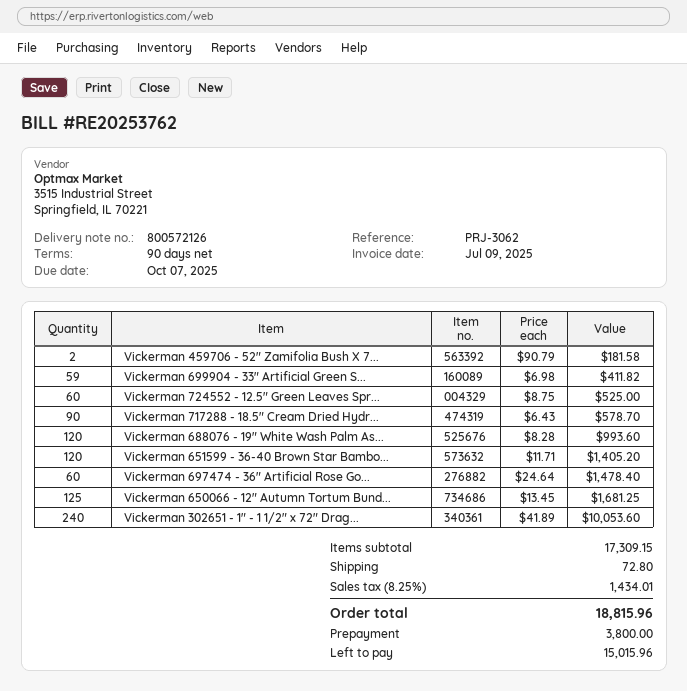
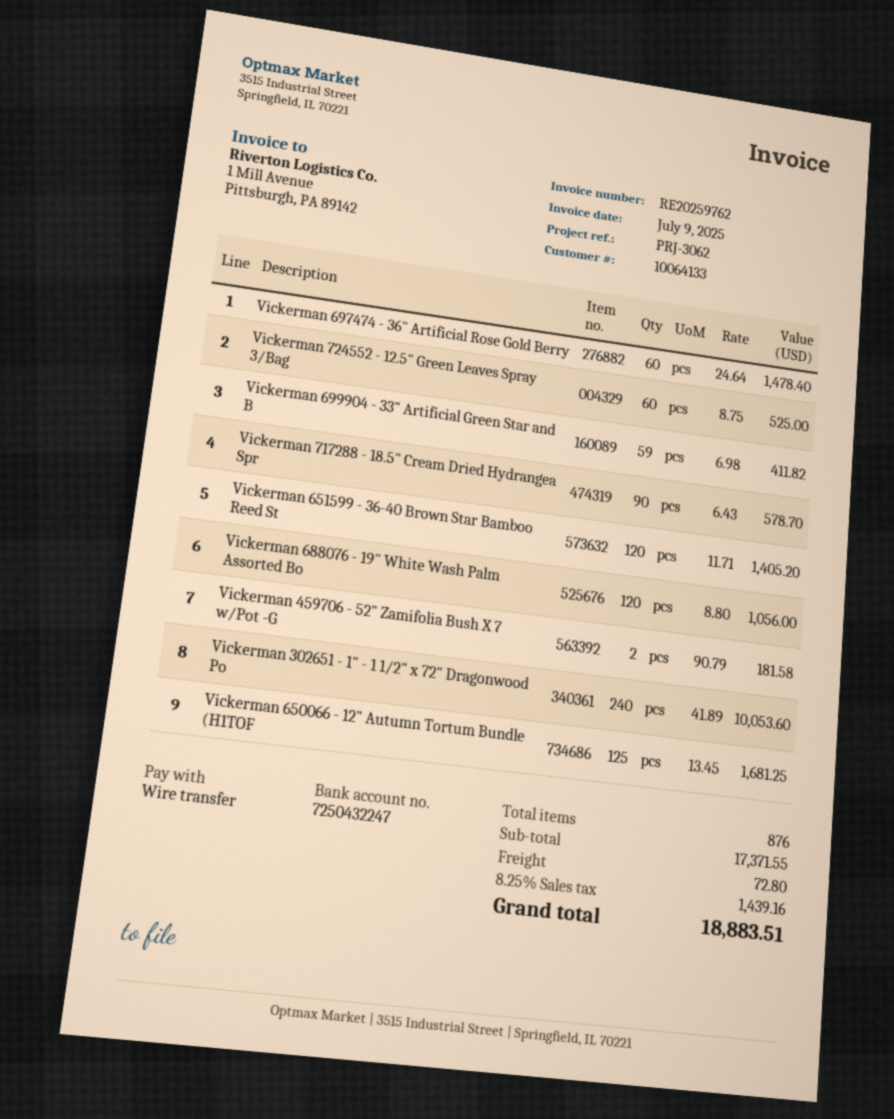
invoice number: RE20253762 -> RE20259762
Vickerman 688076 - 19" White Wash Palm As...: 120 x 8.28 = 993.60 -> 120 x 8.80 = 1056.00
subtotal: 17309.15 -> 17371.55
tax: 8.25% = 1434.01 -> 8.25% = 1439.16
total: 18815.96 -> 18883.51

